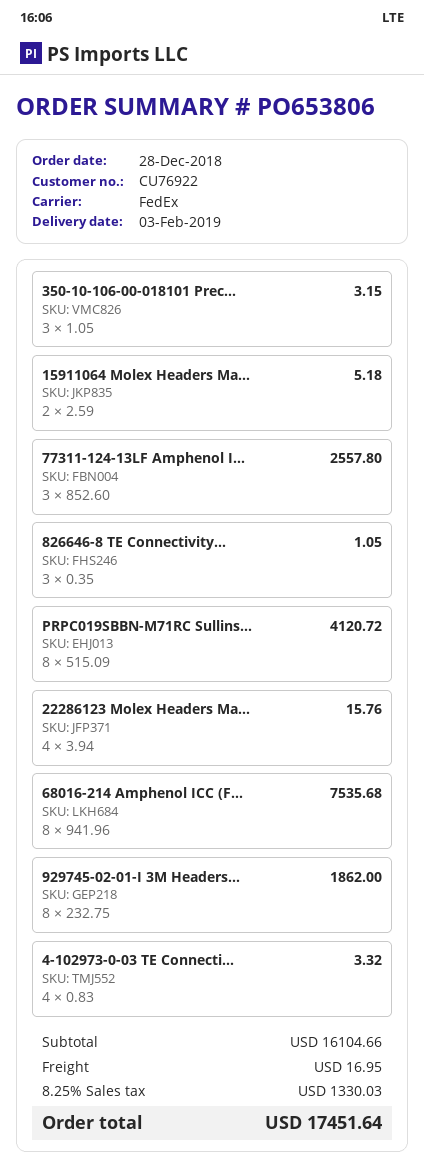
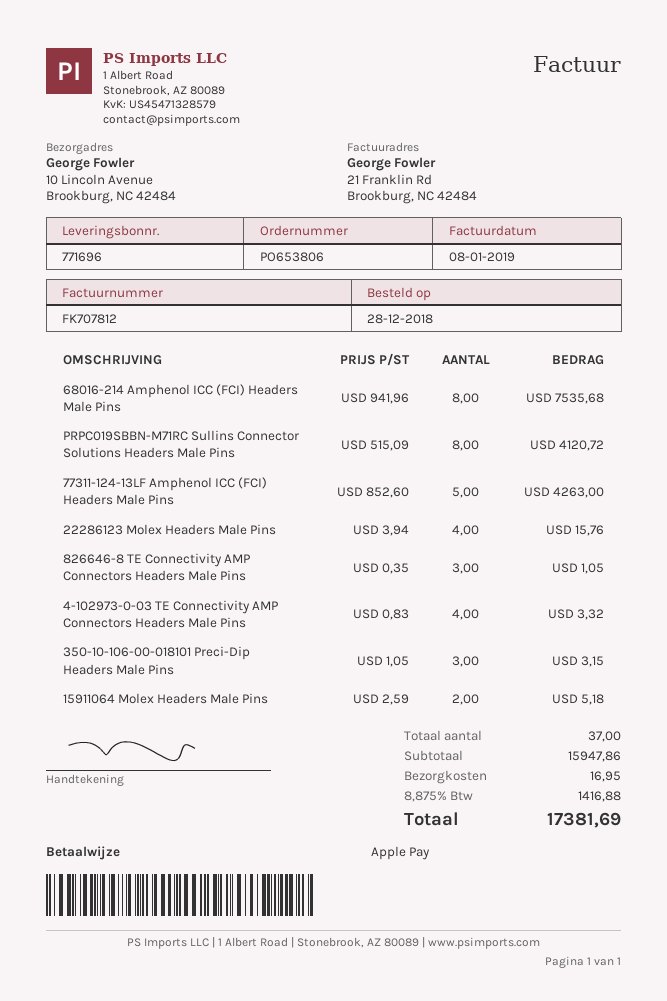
77311-124-13LF Amphenol I...: 3 x 852.60 = 2557.80 -> 5 x 852.60 = 4263.00
929745-02-01-I 3M Headers...: 8 x 232.75 = 1862.00 -> none
subtotal: 16104.66 -> 15947.86
tax: 8.25% = 1330.03 -> 8.875% = 1416.88
total: 17451.64 -> 17381.69

